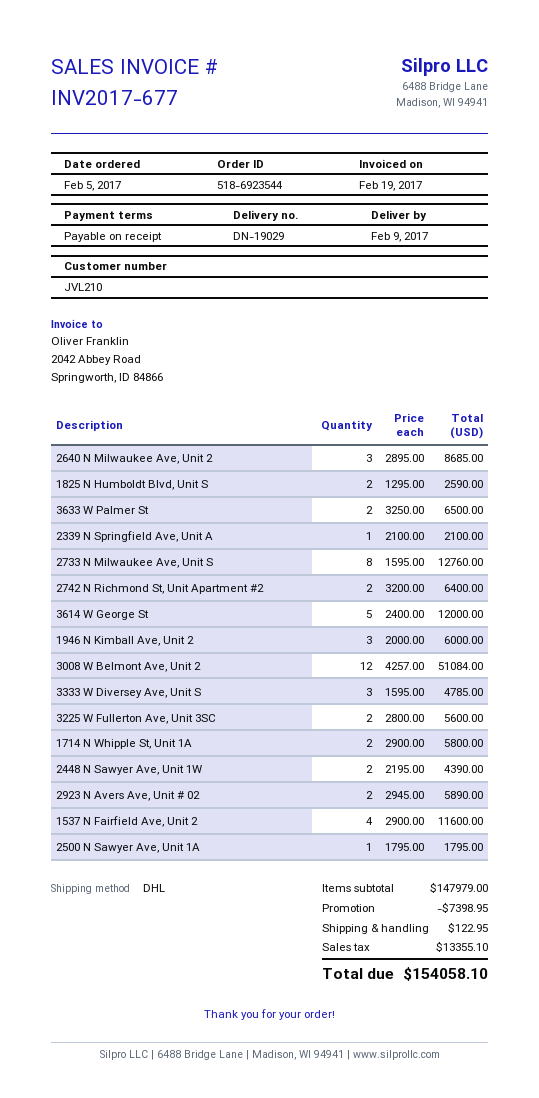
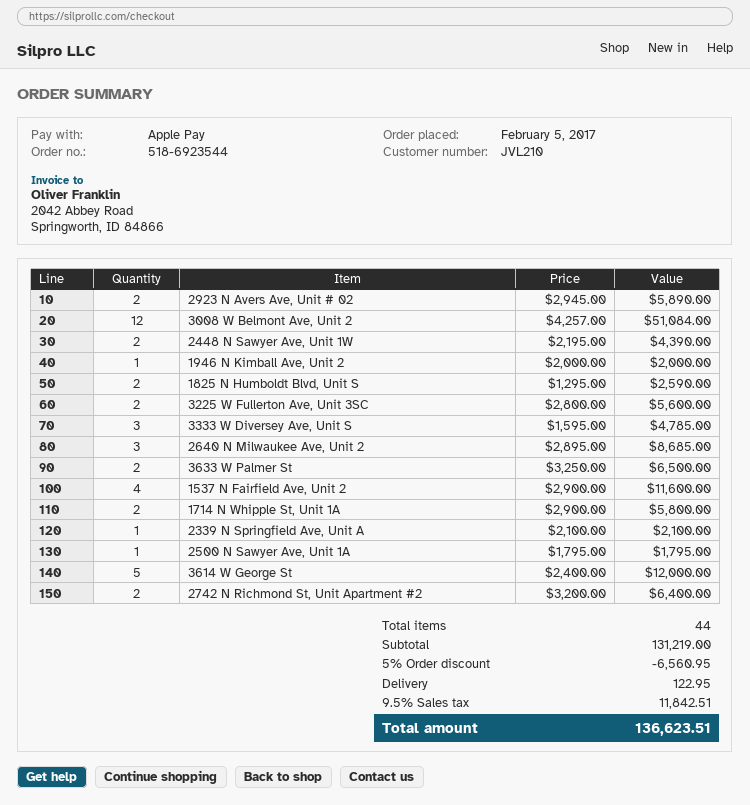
2733 N Milwaukee Ave, Unit S: 8 x 1595.00 = 12760.00 -> none
1946 N Kimball Ave, Unit 2: 3 x 2000.00 = 6000.00 -> 1 x 2000.00 = 2000.00
subtotal: 147979.00 -> 131219.00
discount: 7398.95 -> 6560.95
tax: 13355.10 -> 11842.51
total: 154058.10 -> 136623.51

